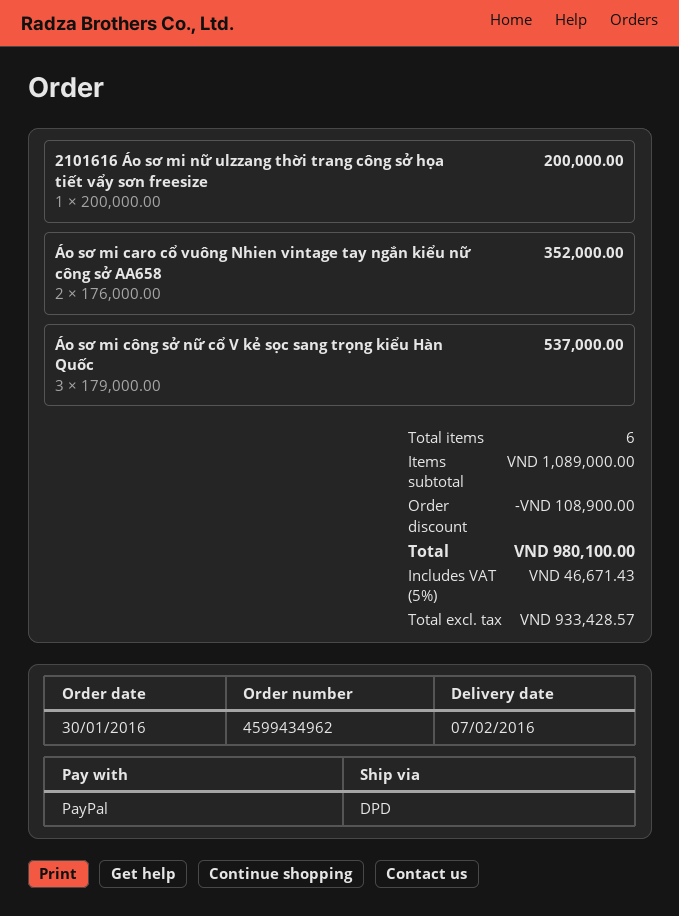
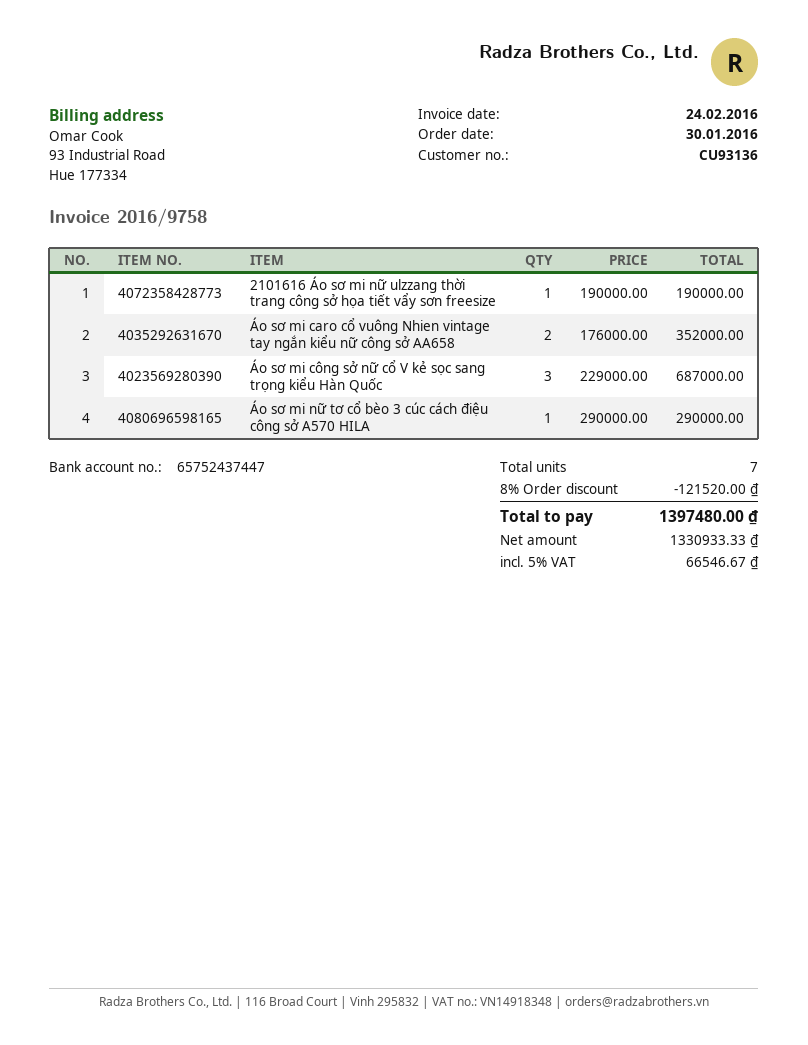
2101616 Áo sơ mi nữ ulzzang thời trang công sở họa tiết vẩy sơn freesize: 1 x 200000.00 = 200000.00 -> 1 x 190000.00 = 190000.00
Áo sơ mi công sở nữ cổ V kẻ sọc sang trọng kiểu Hàn Quốc: 3 x 179000.00 = 537000.00 -> 3 x 229000.00 = 687000.00
Áo sơ mi nữ tơ cổ bèo 3 cúc cách điệu công sở A570 HILA: none -> 1 x 290000.00 = 290000.00
total quantity: 6 -> 7
discount: 108900.00 -> 121520.00
net: 933428.57 -> 1330933.33
tax: 5% = 46671.43 -> 5% = 66546.67
total: 980100.00 -> 1397480.00

